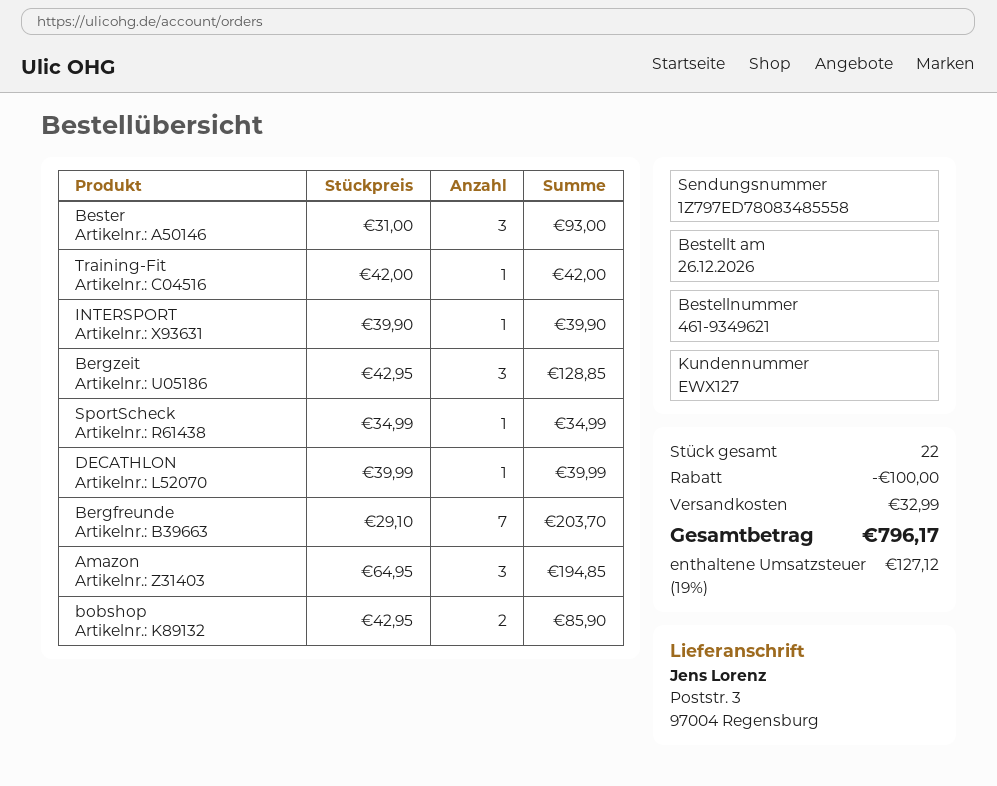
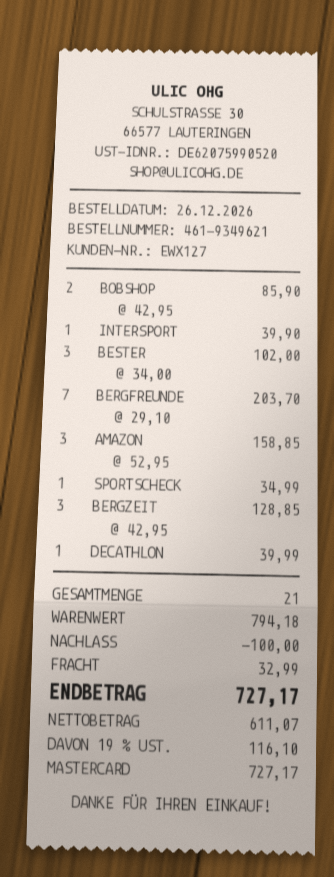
Bester: 3 x 31.00 = 93.00 -> 3 x 34.00 = 102.00
Training-Fit: 1 x 42.00 = 42.00 -> none
Amazon: 3 x 64.95 = 194.85 -> 3 x 52.95 = 158.85
total quantity: 22 -> 21
tax: 19% = 127.12 -> 19% = 116.10
total: 796.17 -> 727.17

